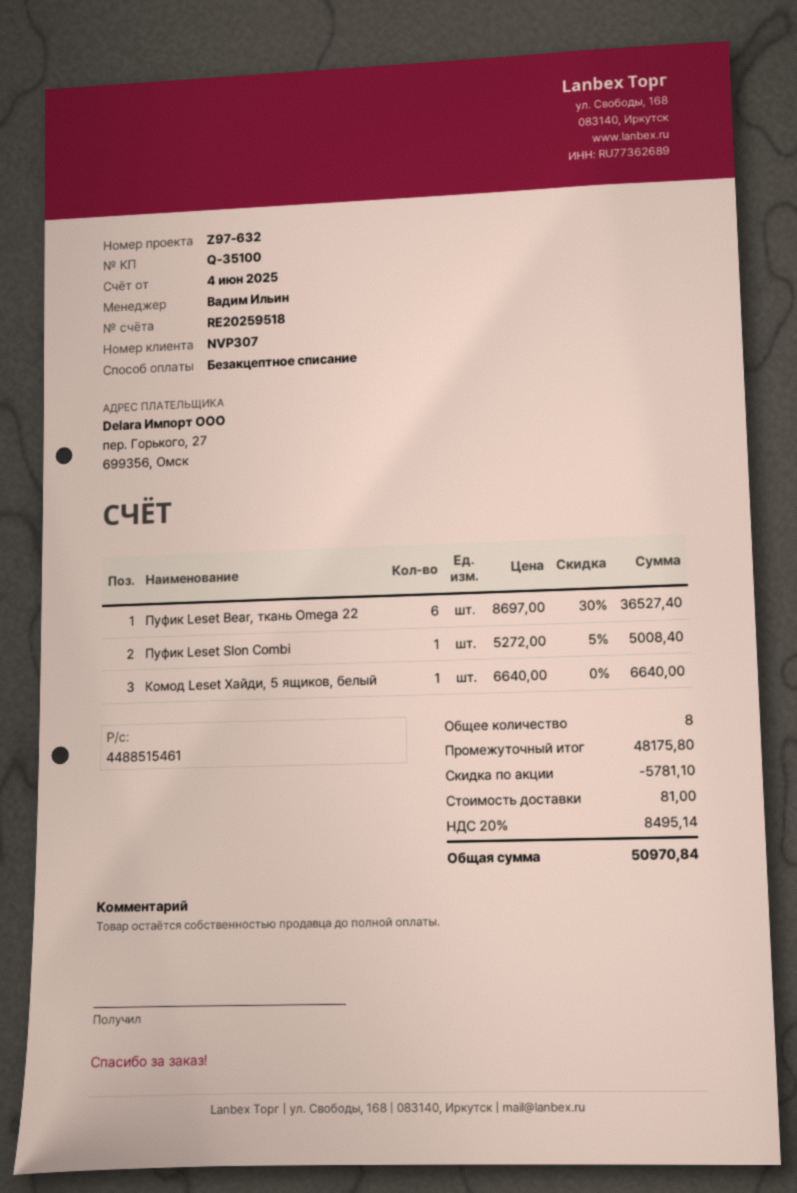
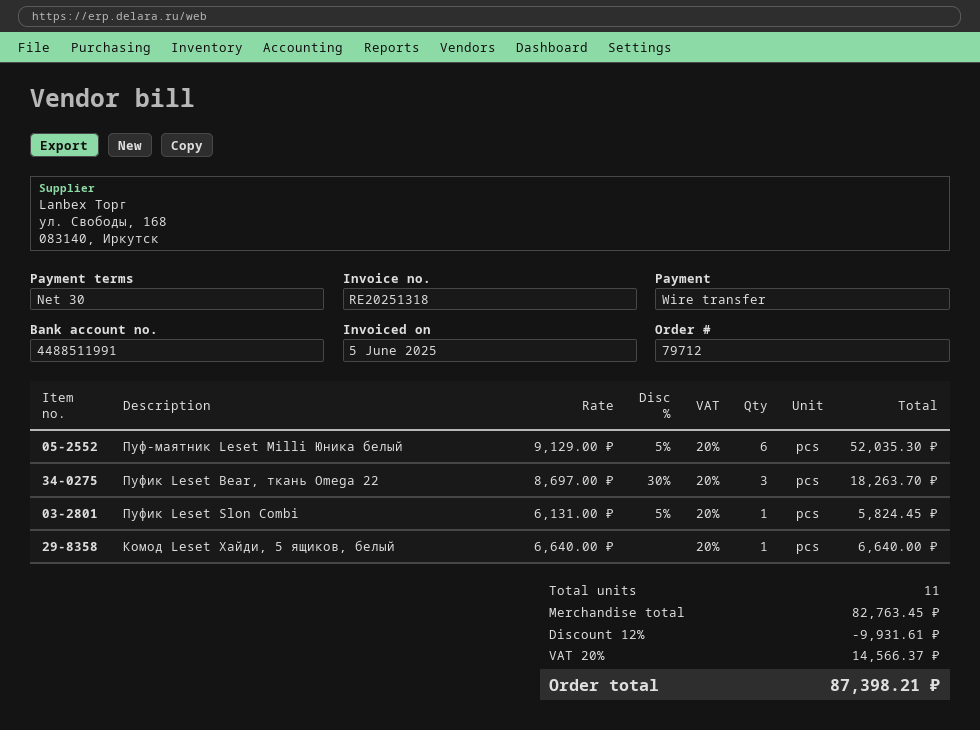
invoice number: RE20259518 -> RE20251318
invoice date: 2025-06-04 -> 2025-06-05
payment method: direct debit -> bank transfer
bank account: 4488515461 -> 4488511991
Пуфик Leset Bear, ткань Omega 22: 6 x 8697.00 - 30% = 36527.40 -> 3 x 8697.00 - 30% = 18263.70
Пуфик Leset Slon Combi: 1 x 5272.00 - 5% = 5008.40 -> 1 x 6131.00 - 5% = 5824.45
Пуф-маятник Leset Milli Юника белый: none -> 6 x 9129.00 - 5% = 52035.30
total quantity: 8 -> 11
subtotal: 48175.80 -> 82763.45
discount: 5781.10 -> 9931.61
shipping: 81.00 -> none
tax: 20% = 8495.14 -> 20% = 14566.37
total: 50970.84 -> 87398.21

